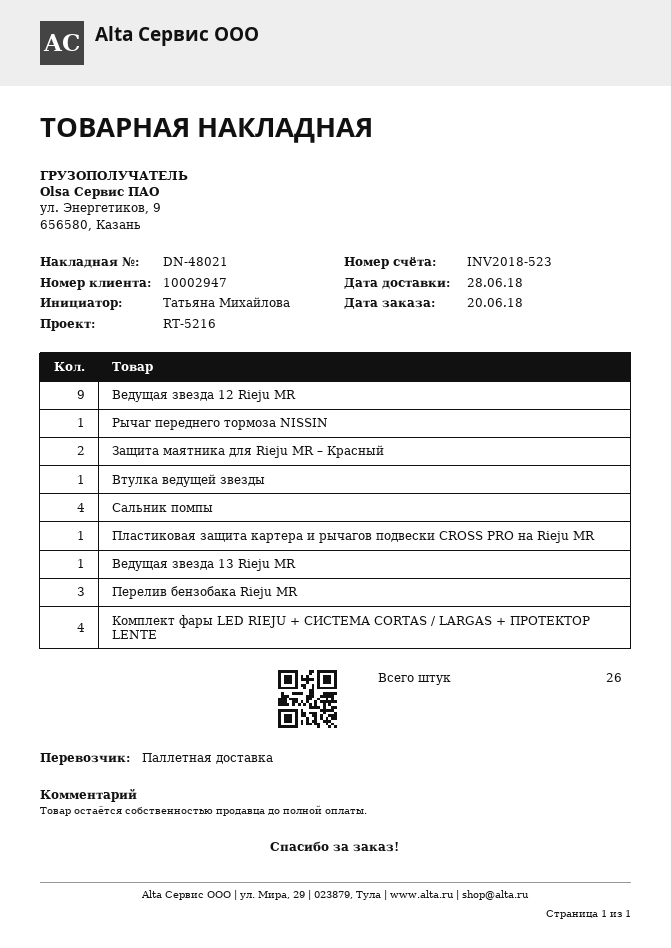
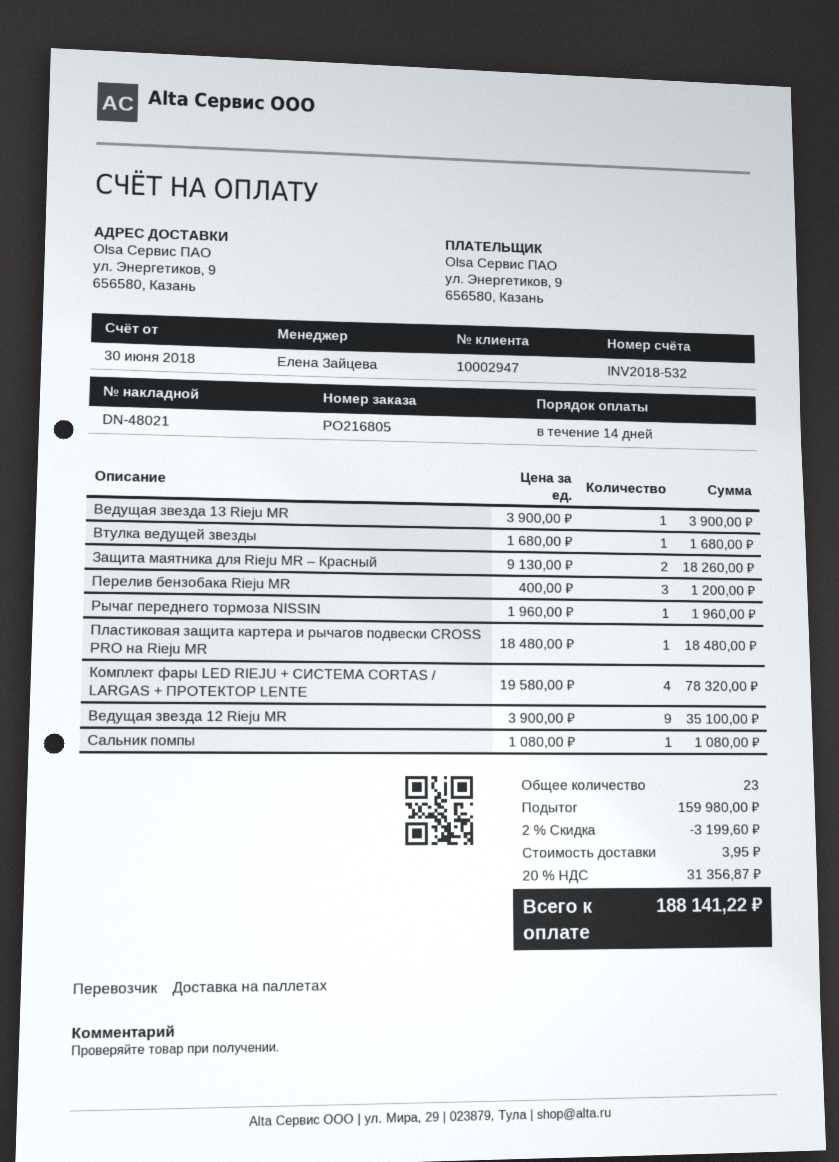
invoice number: INV2018-523 -> INV2018-532
Сальник помпы: 4 -> 1
total quantity: 26 -> 23

